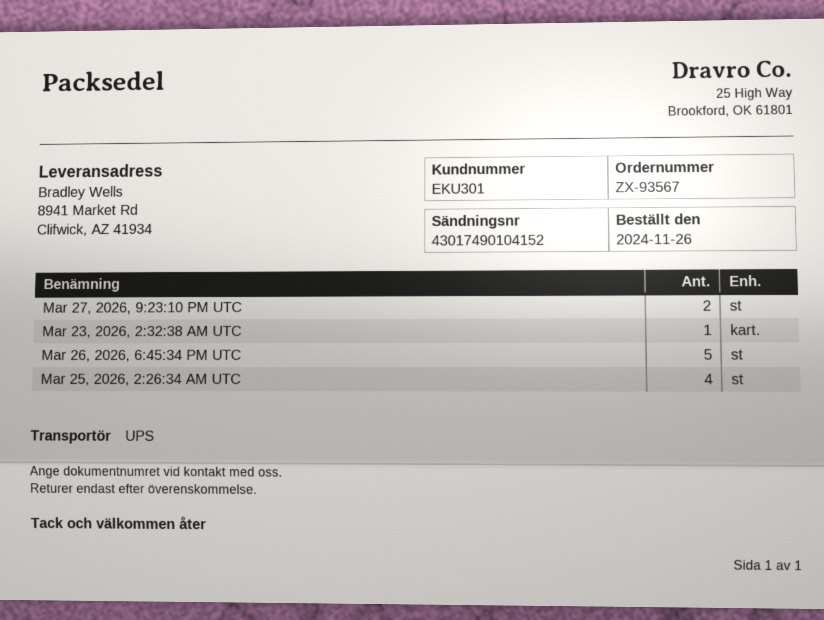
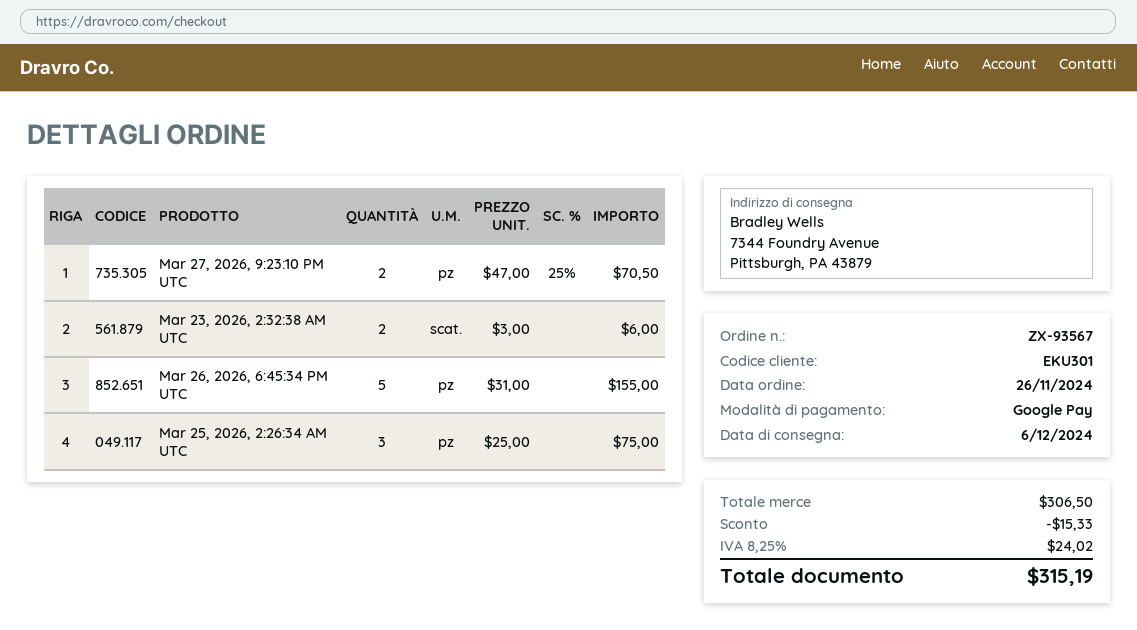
ship to: 8941 Market Rd, Clifwick, AZ 41934 -> 7344 Foundry Avenue, Pittsburgh, PA 43879
Mar 23, 2026, 2:32:38 AM UTC: 1 -> 2
Mar 25, 2026, 2:26:34 AM UTC: 4 -> 3

